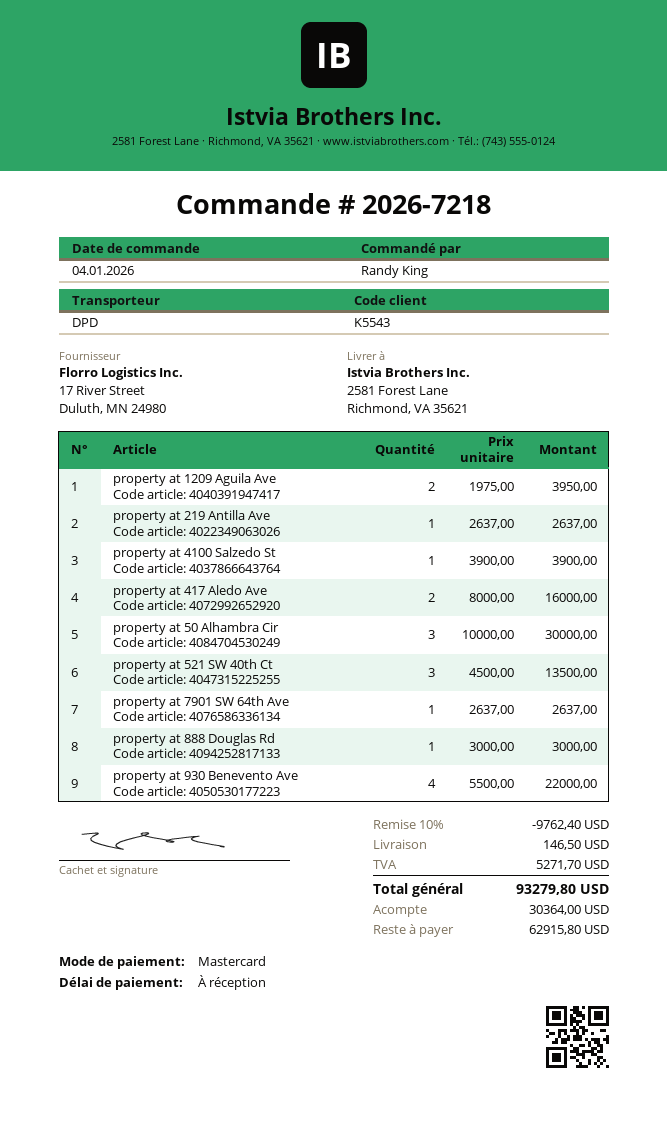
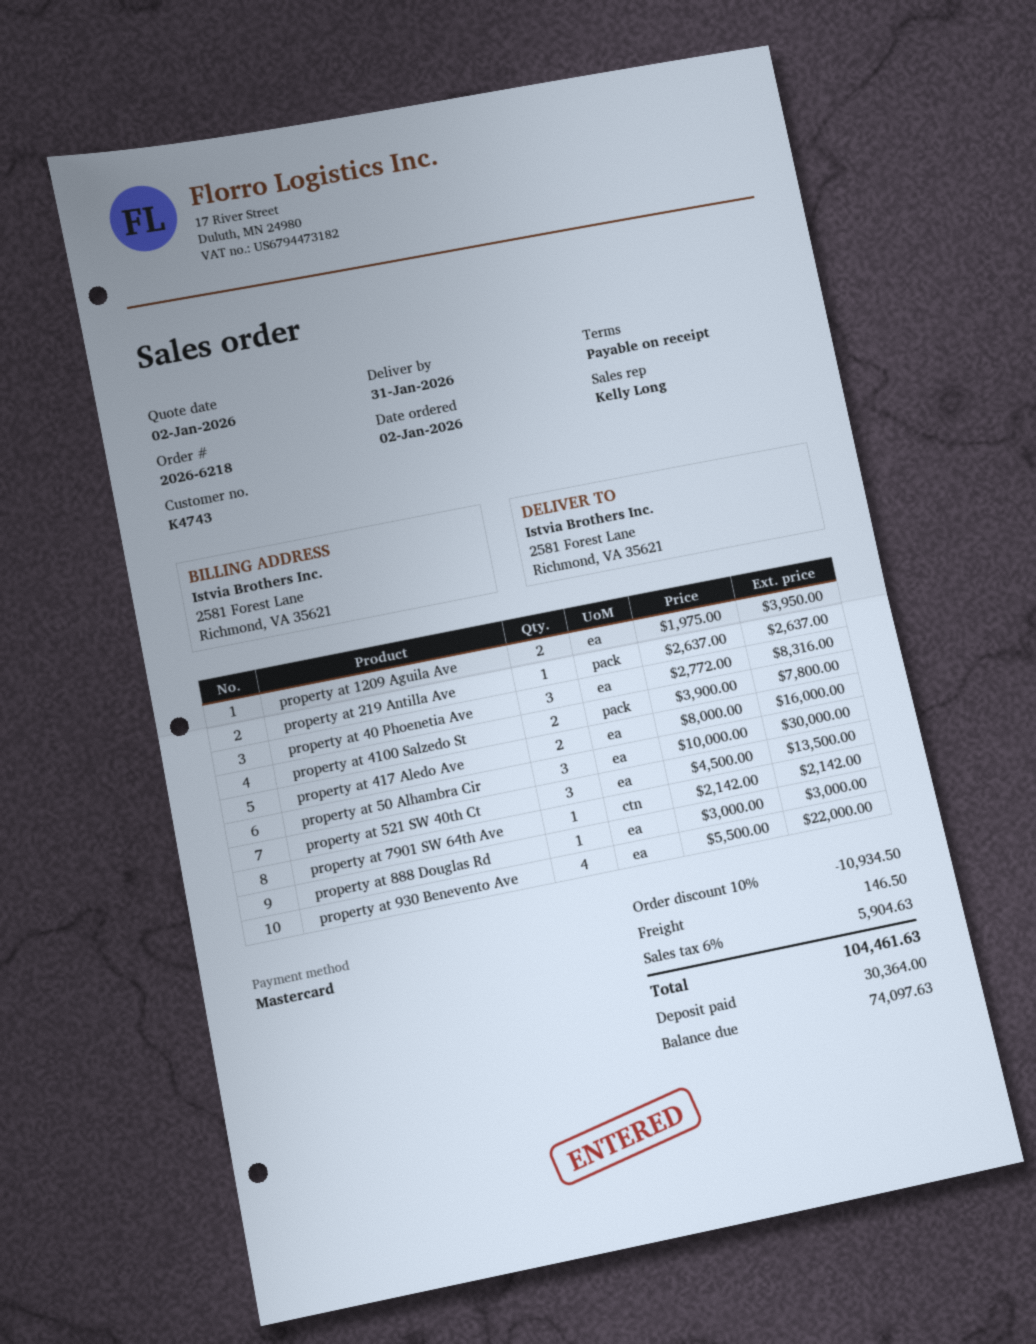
order number: 2026-7218 -> 2026-6218
order date: 2026-01-04 -> 2026-01-02
customer number: K5543 -> K4743
property at 4100 Salzedo St: 1 x 3900.00 = 3900.00 -> 2 x 3900.00 = 7800.00
property at 7901 SW 64th Ave: 1 x 2637.00 = 2637.00 -> 1 x 2142.00 = 2142.00
property at 40 Phoenetia Ave: none -> 3 x 2772.00 = 8316.00
discount: 10% = 9762.40 -> 10% = 10934.50
tax: 5271.70 -> 5904.63
total: 93279.80 -> 104461.63
balance: 62915.80 -> 74097.63

